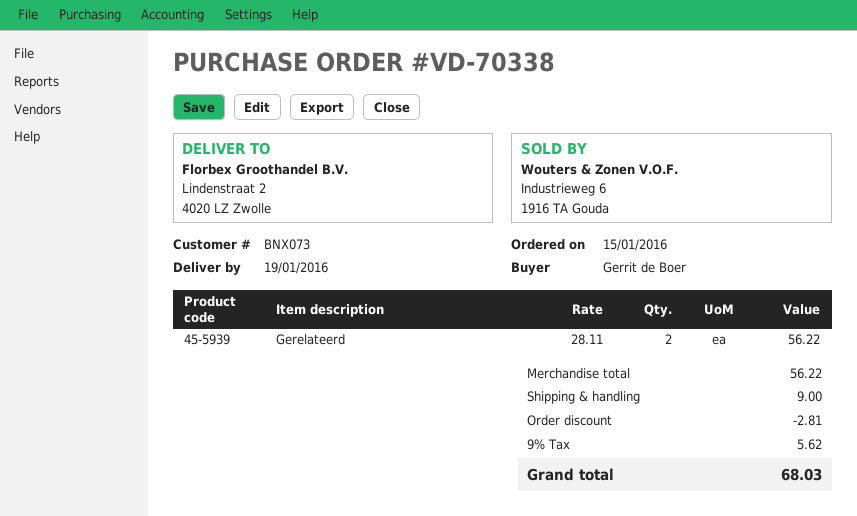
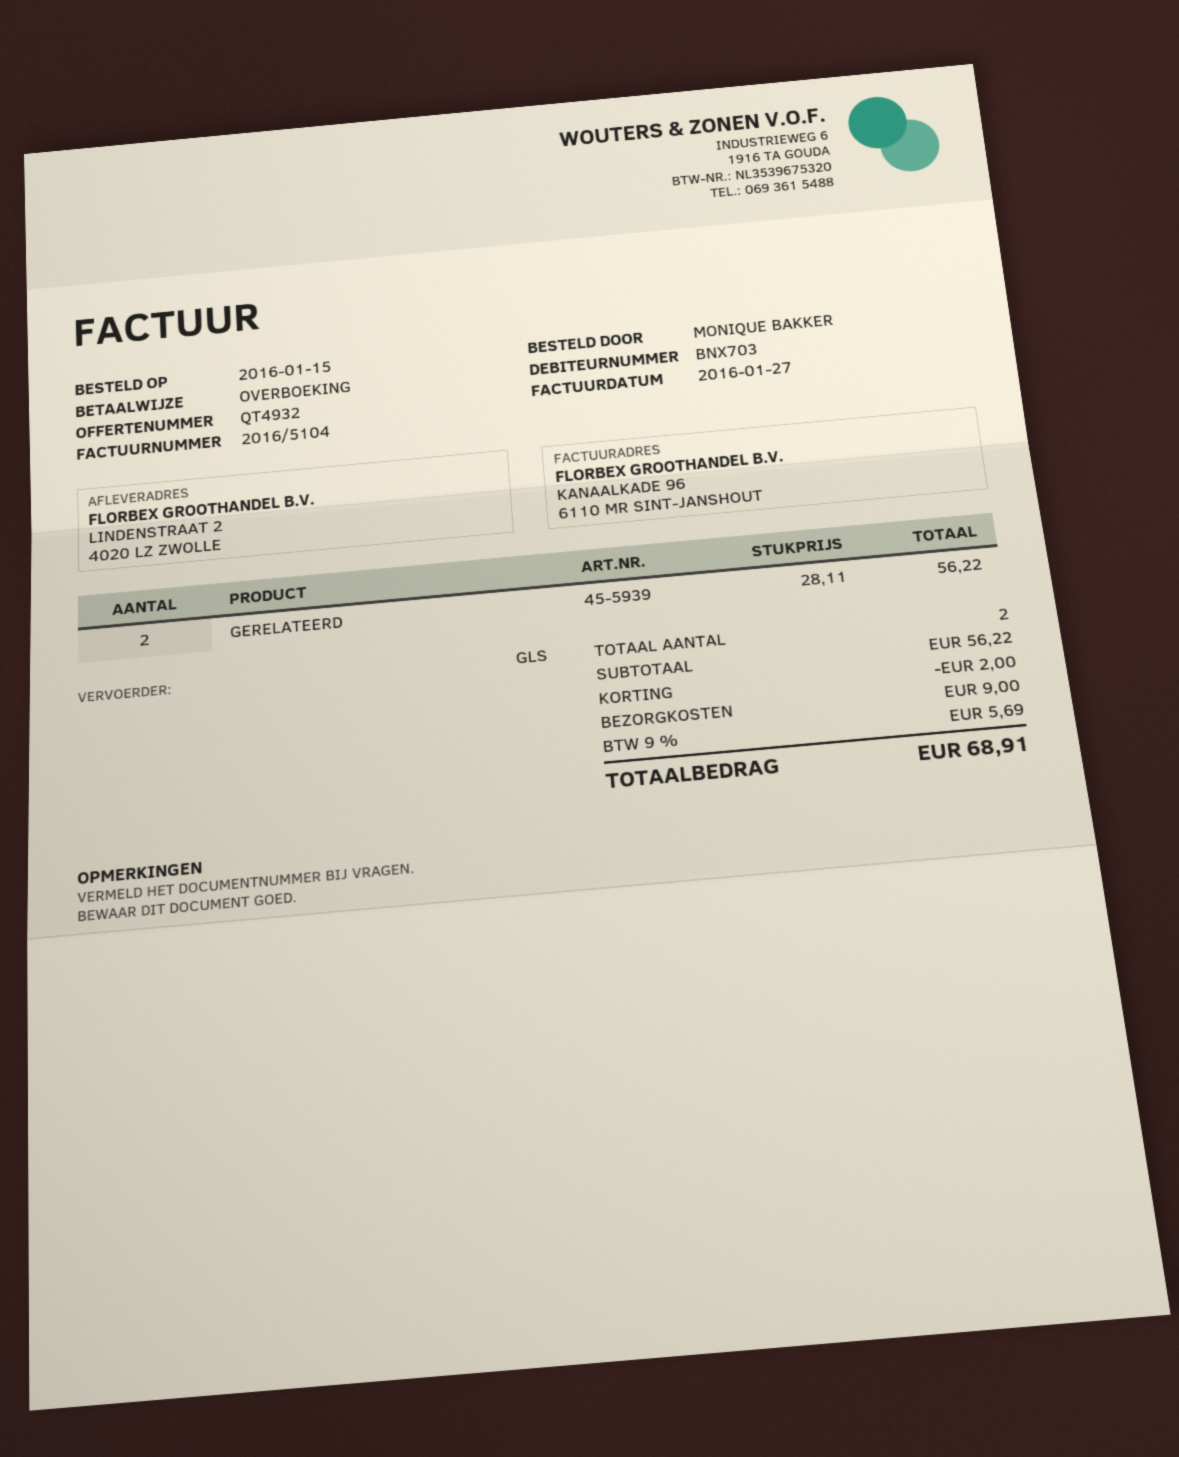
customer number: BNX073 -> BNX703
ordered by: Gerrit de Boer -> MONIQUE BAKKER
discount: 2.81 -> 2.00
tax: 9% = 5.62 -> 9% = 5.69
total: 68.03 -> 68.91

